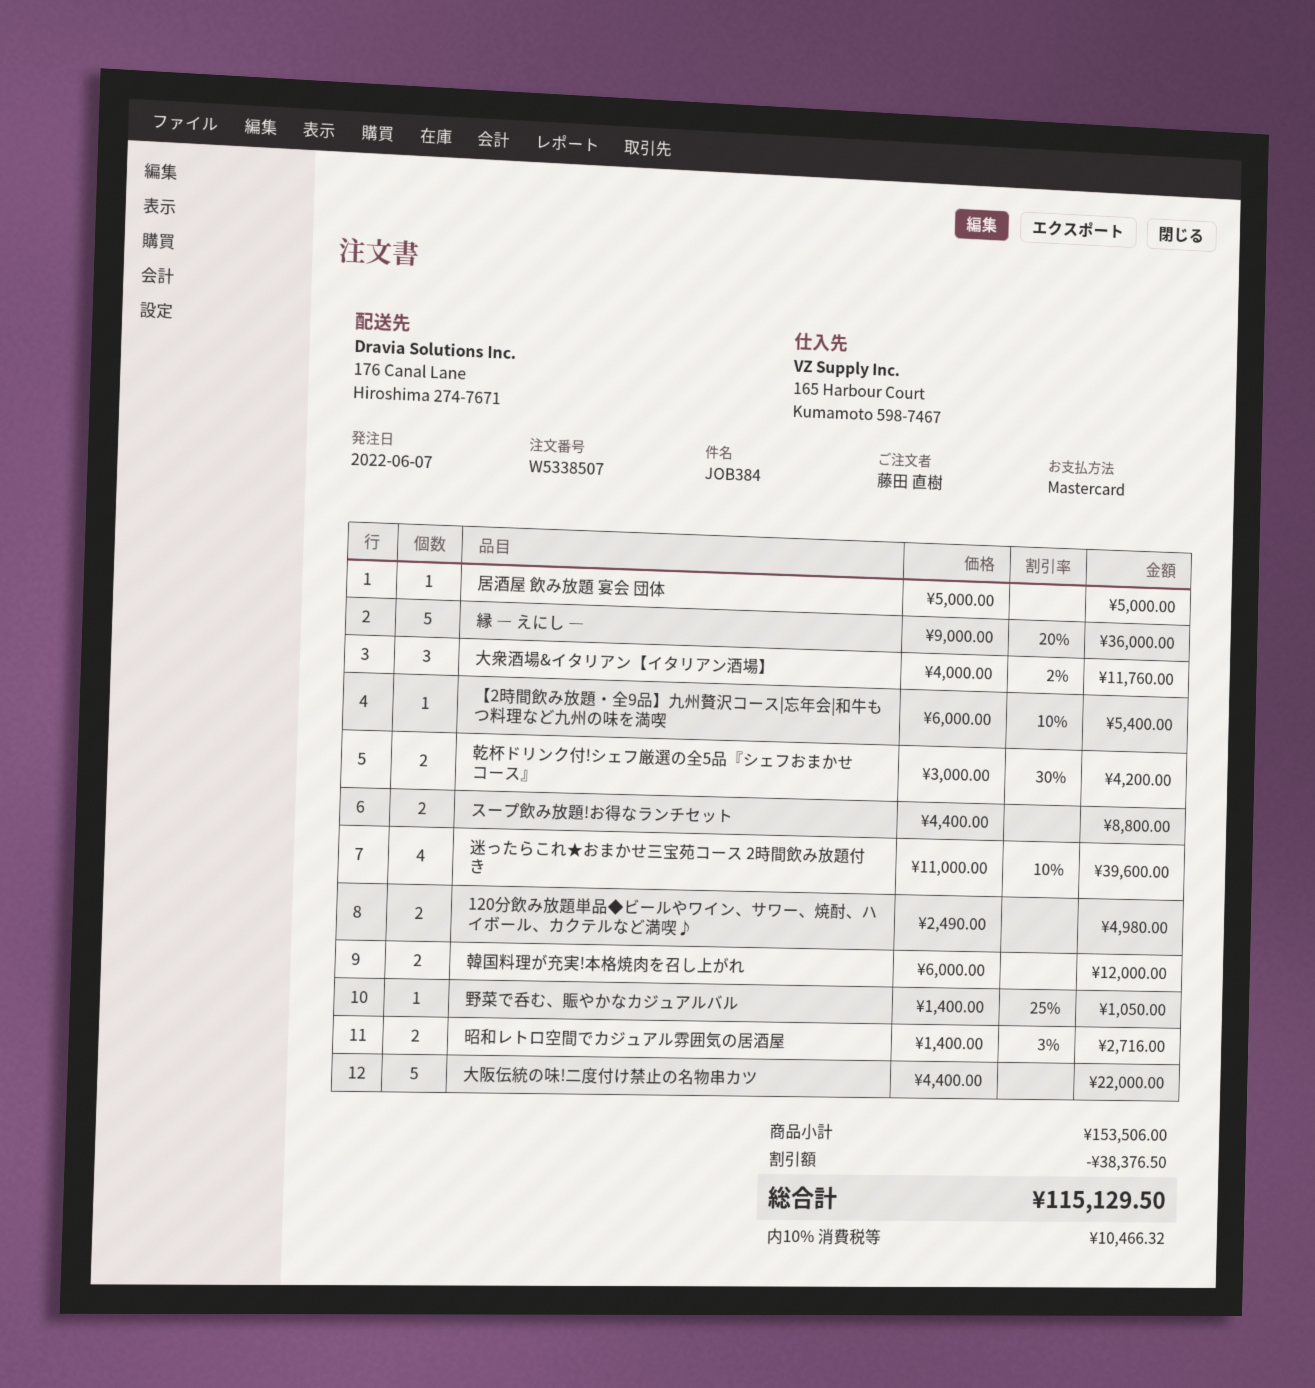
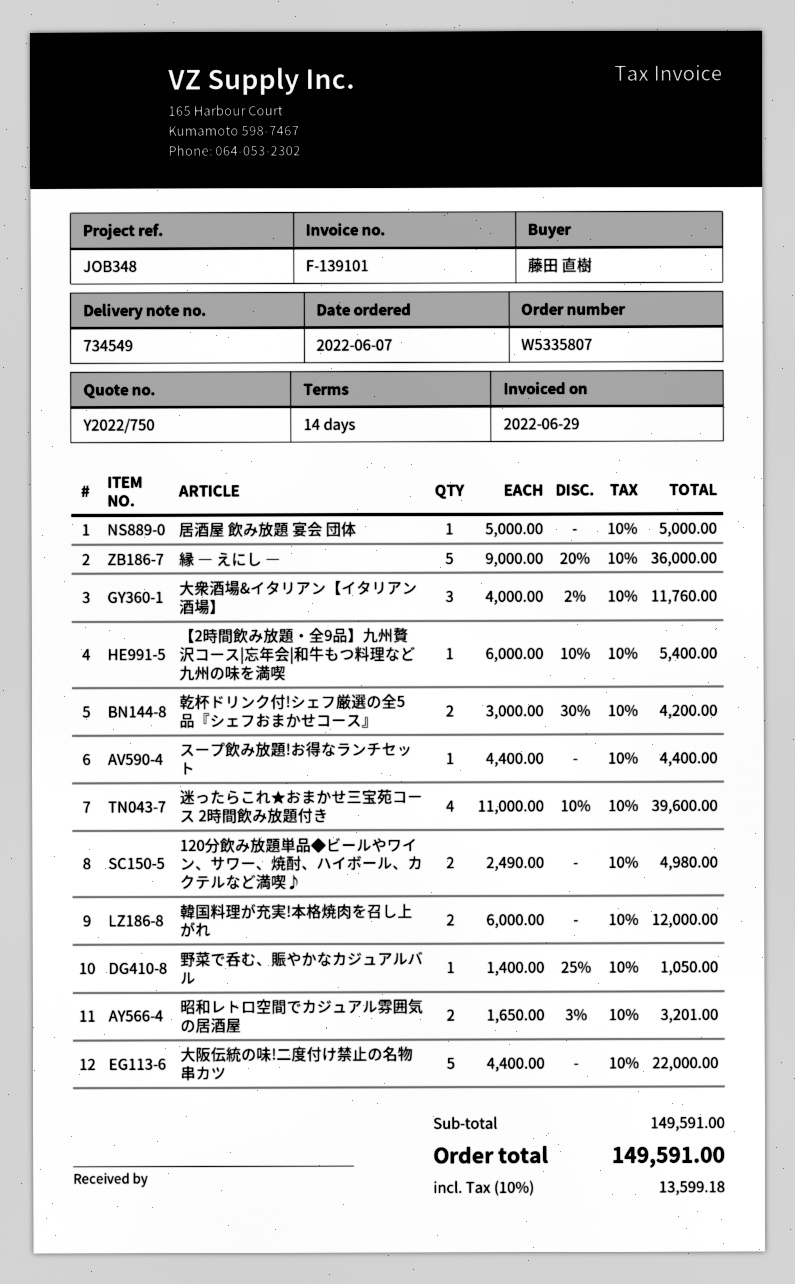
order number: W5338507 -> W5335807
reference: JOB384 -> JOB348
スープ飲み放題!お得なランチセット: 2 x 4400.00 = 8800.00 -> 1 x 4400.00 = 4400.00
昭和レトロ空間でカジュアル雰囲気の居酒屋: 2 x 1400.00 - 3% = 2716.00 -> 2 x 1650.00 - 3% = 3201.00
subtotal: 153506.00 -> 149591.00
discount: 38376.50 -> none
tax: 10% = 10466.32 -> 10% = 13599.18
total: 115129.50 -> 149591.00

